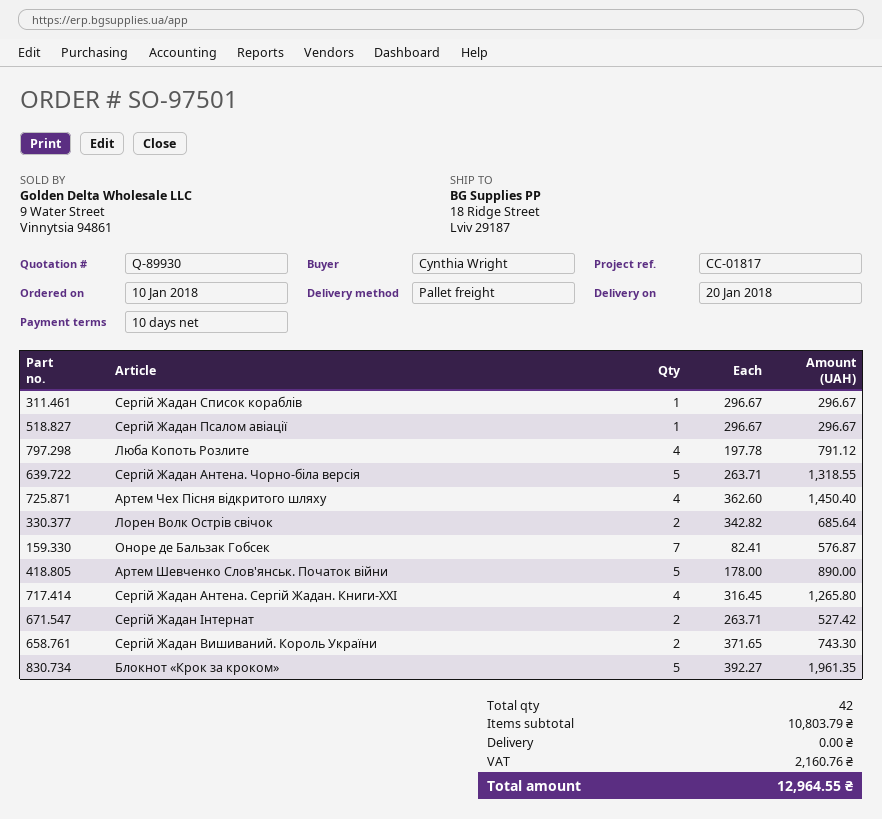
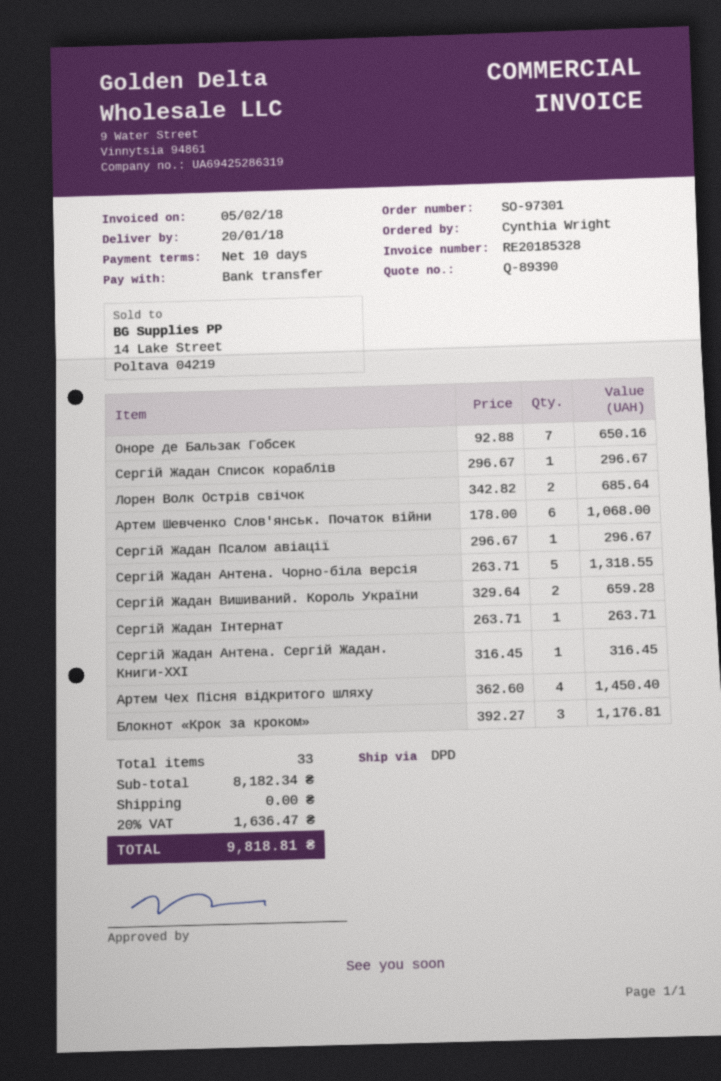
quote number: Q-89930 -> Q-89390
order number: SO-97501 -> SO-97301
shipping method: pallet freight -> DPD
Люба Копоть Розлите: 4 x 197.78 = 791.12 -> none
Оноре де Бальзак Гобсек: 7 x 82.41 = 576.87 -> 7 x 92.88 = 650.16
Артем Шевченко Слов'янськ. Початок війни: 5 x 178.00 = 890.00 -> 6 x 178.00 = 1068.00
Сергій Жадан Антена. Сергій Жадан. Книги-XXI: 4 x 316.45 = 1265.80 -> 1 x 316.45 = 316.45
Сергій Жадан Інтернат: 2 x 263.71 = 527.42 -> 1 x 263.71 = 263.71
Сергій Жадан Вишиваний. Король України: 2 x 371.65 = 743.30 -> 2 x 329.64 = 659.28
Блокнот «Крок за кроком»: 5 x 392.27 = 1961.35 -> 3 x 392.27 = 1176.81
total quantity: 42 -> 33
subtotal: 10803.79 -> 8182.34
tax: 2160.76 -> 1636.47
total: 12964.55 -> 9818.81

